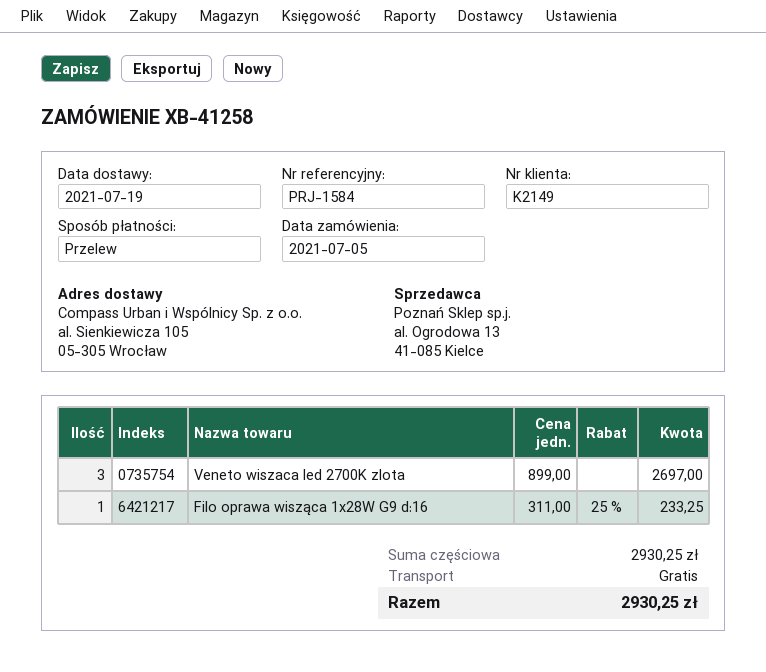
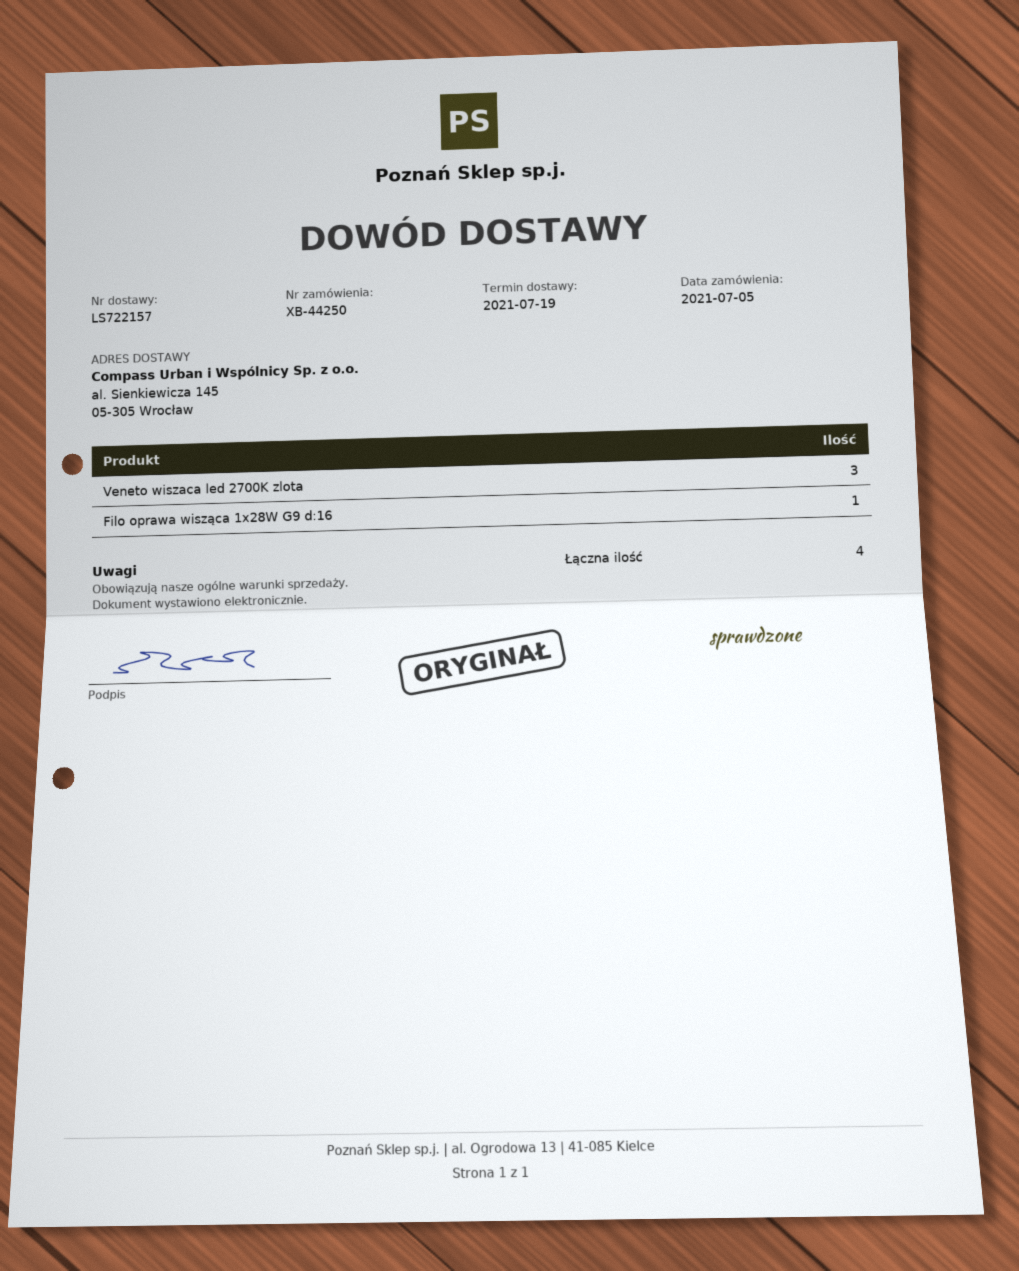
order number: XB-41258 -> XB-44250
ship to: al. Sienkiewicza 105, 05-305 Wrocław -> al. Sienkiewicza 145, 05-305 Wrocław

